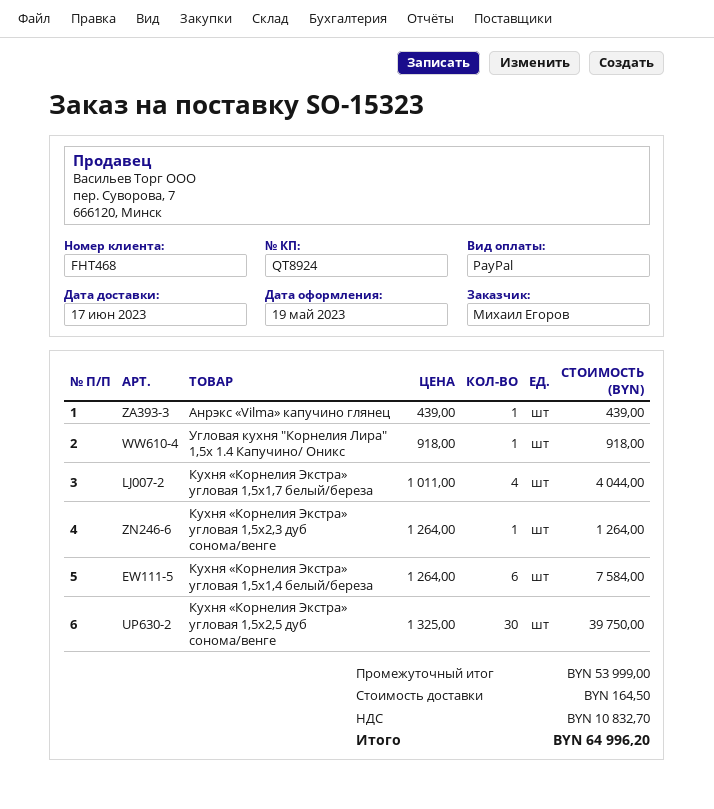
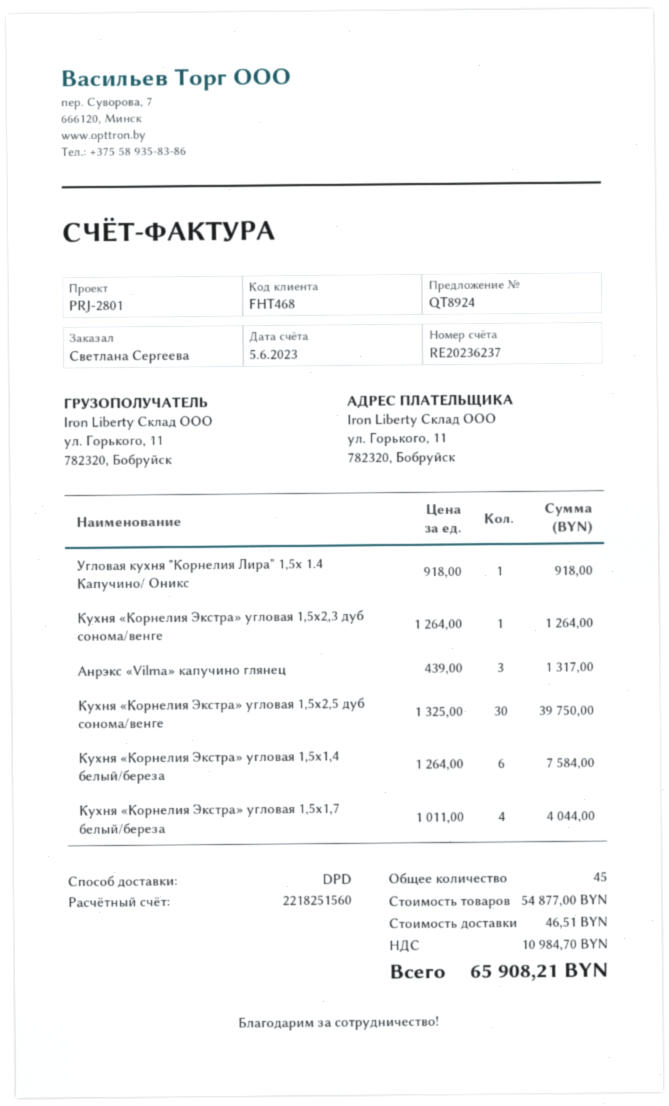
ordered by: Михаил Егоров -> Светлана Сергеева
Анрэкс «Vilma» капучино глянец: 1 x 439.00 = 439.00 -> 3 x 439.00 = 1317.00
subtotal: 53999.00 -> 54877.00
shipping: 164.50 -> 46.51
tax: 10832.70 -> 10984.70
total: 64996.20 -> 65908.21

